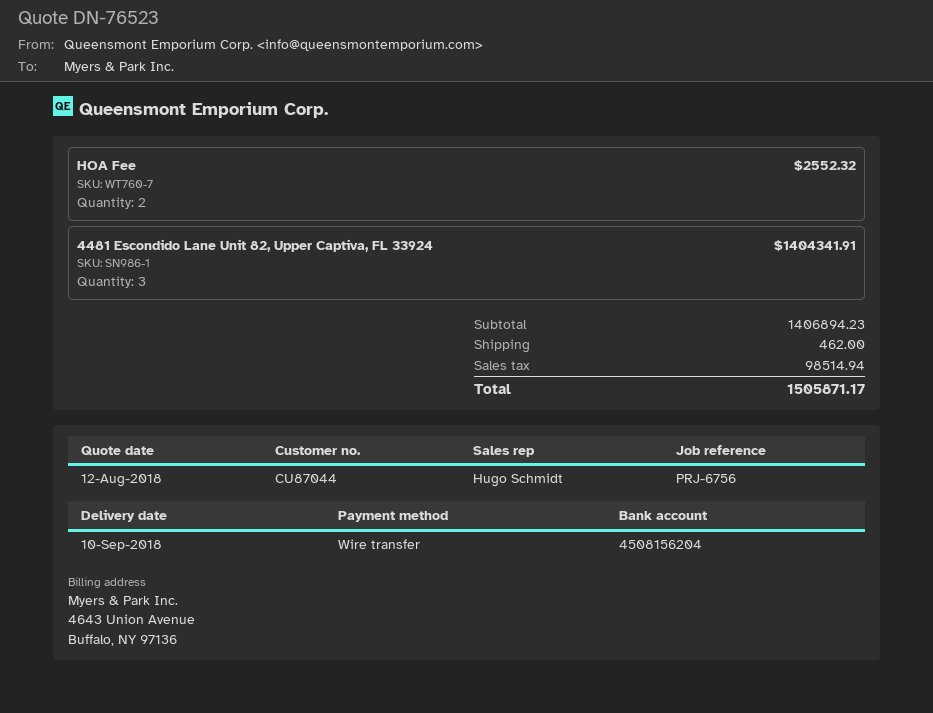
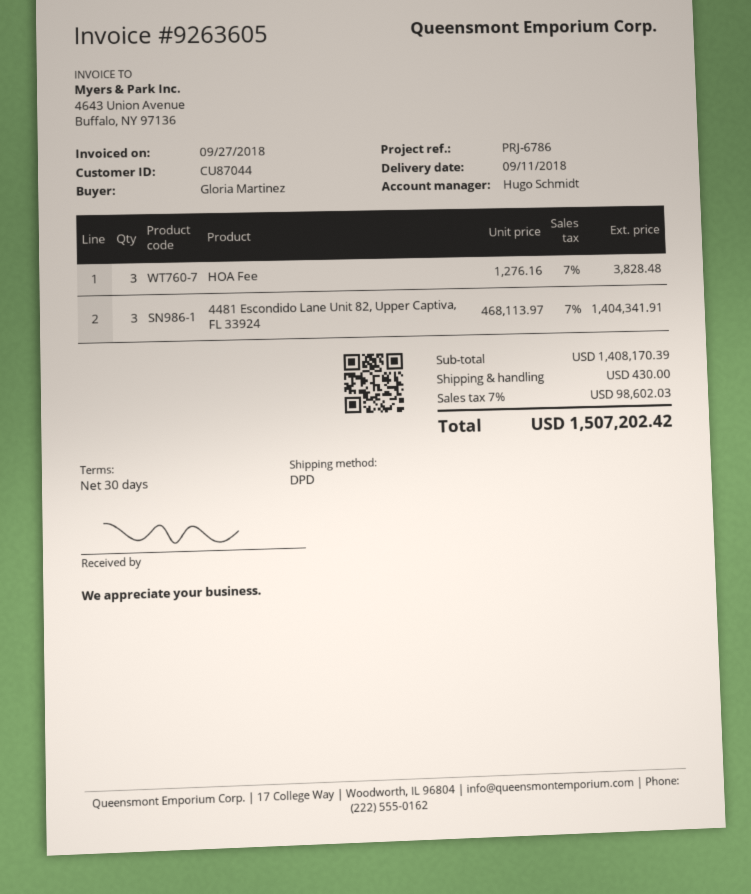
delivery date: 2018-09-10 -> 2018-09-11
reference: PRJ-6756 -> PRJ-6786
HOA Fee: 2 for 2552.32 -> 3 for 3828.48
subtotal: 1406894.23 -> 1408170.39
shipping: 462.00 -> 430.00
tax: 98514.94 -> 98602.03
total: 1505871.17 -> 1507202.42

